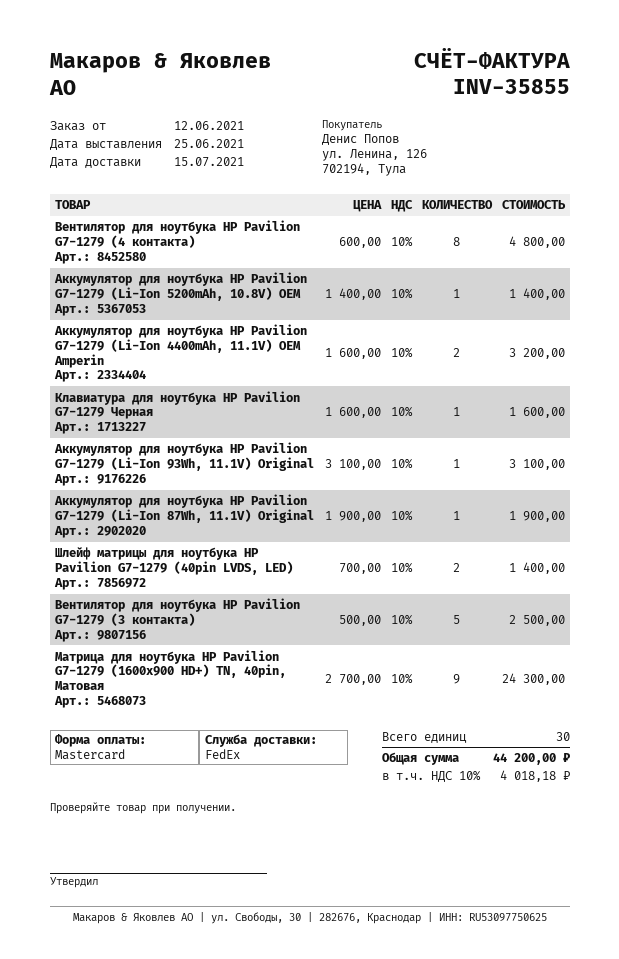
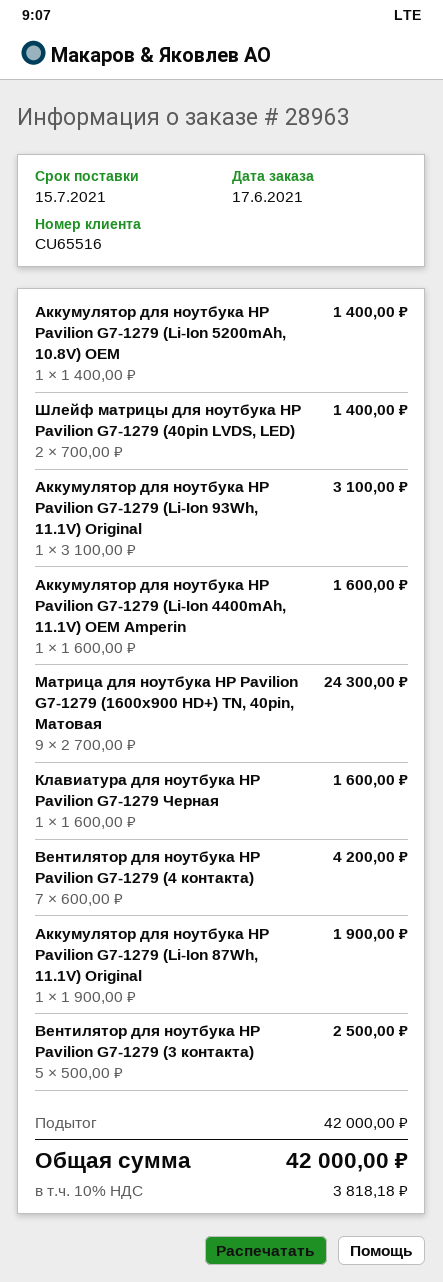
order date: 2021-06-12 -> 2021-06-17
Вентилятор для ноутбука HP Pavilion G7-1279 (4 контакта): 8 x 600.00 = 4800.00 -> 7 x 600.00 = 4200.00
Аккумулятор для ноутбука HP Pavilion G7-1279 (Li-Ion 4400mAh, 11.1V) OEM Amperin: 2 x 1600.00 = 3200.00 -> 1 x 1600.00 = 1600.00
tax: 10% = 4018.18 -> 10% = 3818.18
total: 44200.00 -> 42000.00

